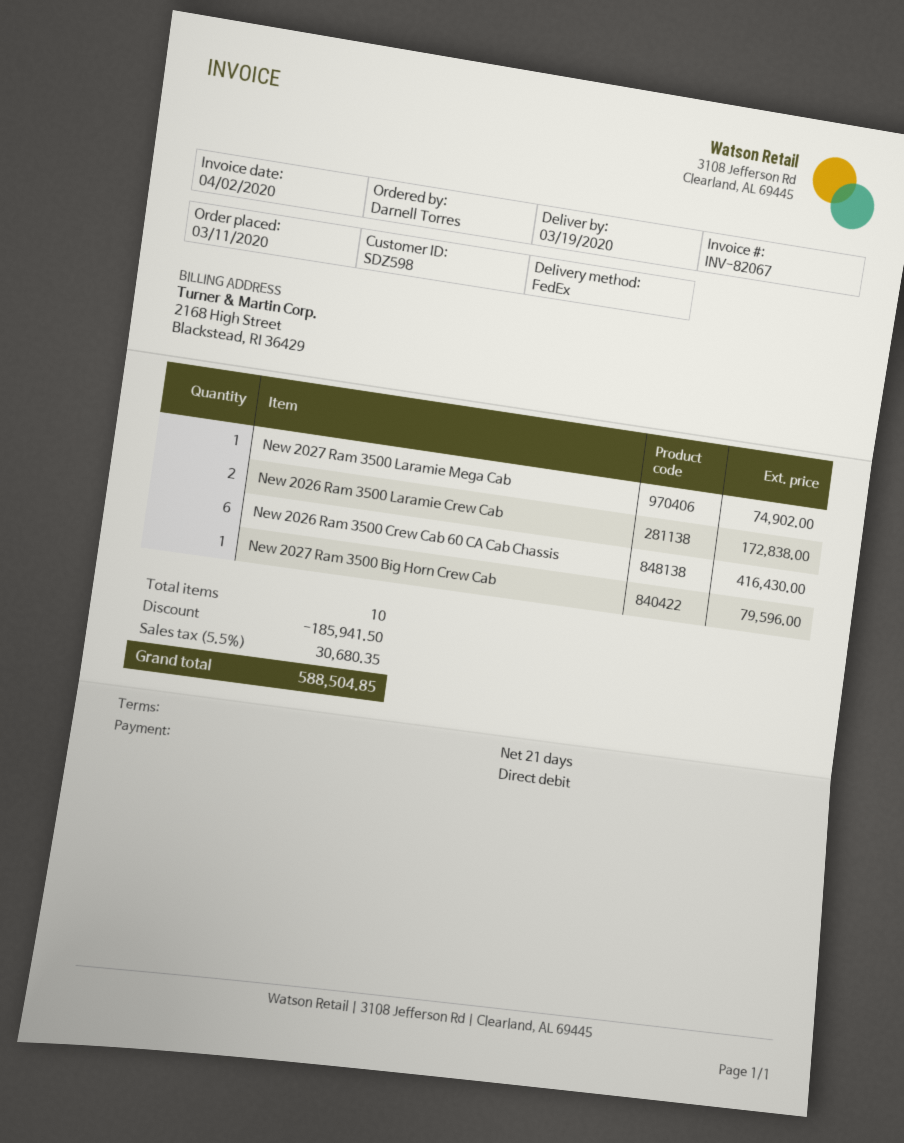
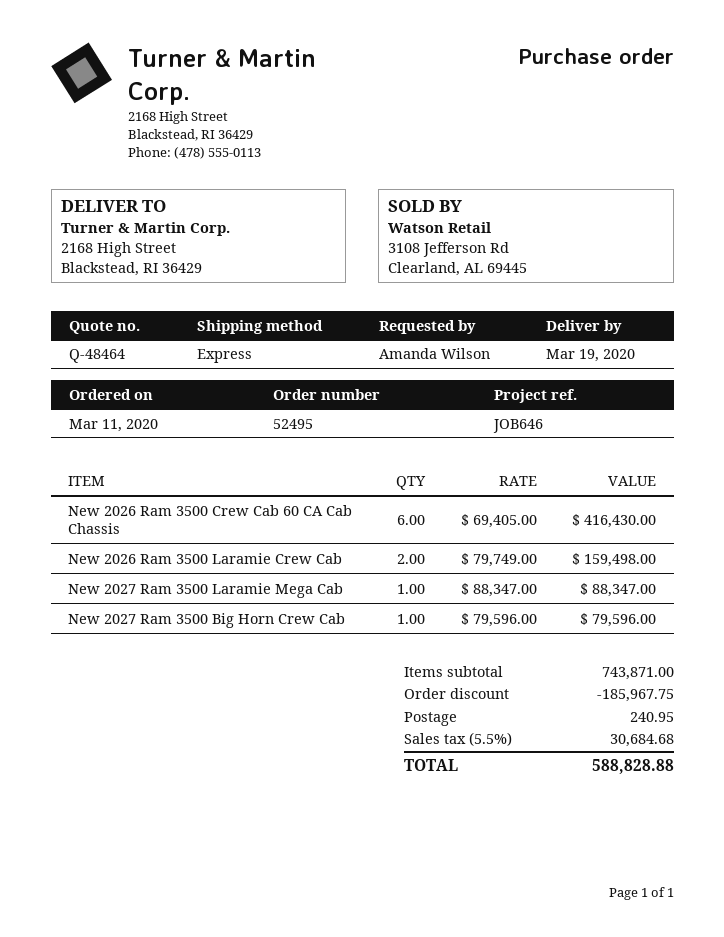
ordered by: Darnell Torres -> Amanda Wilson
shipping method: FedEx -> express
New 2027 Ram 3500 Laramie Mega Cab: 1 for 74902.00 -> 1 for 88347.00
New 2026 Ram 3500 Laramie Crew Cab: 2 for 172838.00 -> 2 for 159498.00
discount: 185941.50 -> 185967.75
shipping: none -> 240.95
tax: 5.5% = 30680.35 -> 5.5% = 30684.68
total: 588504.85 -> 588828.88

